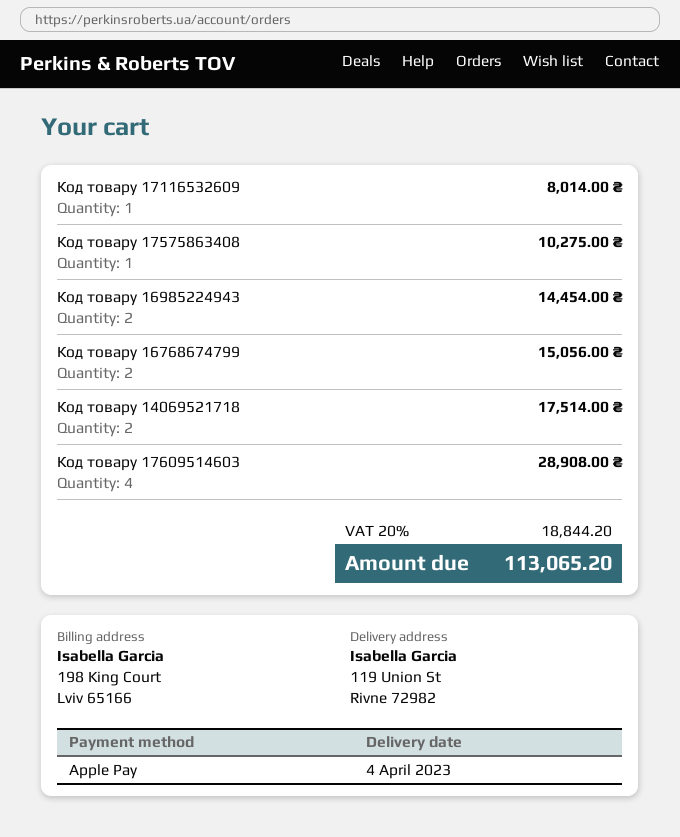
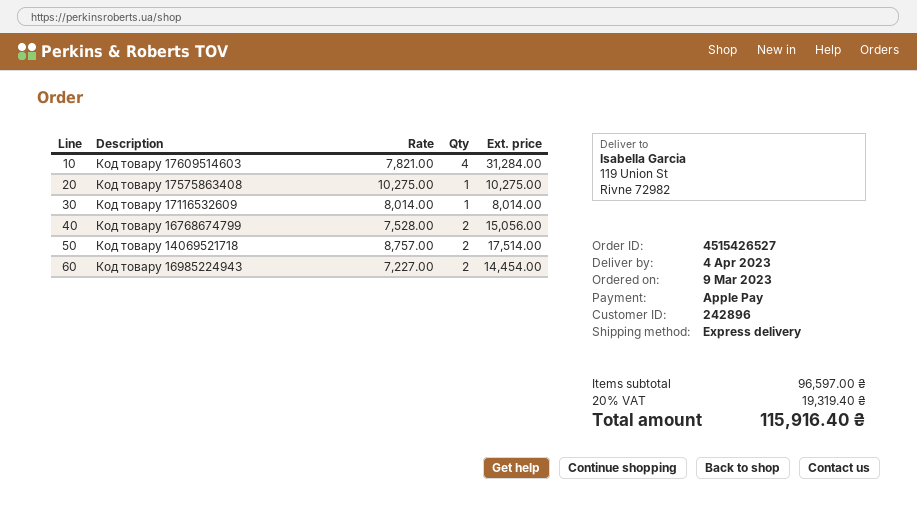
Код товару 17609514603: 4 for 28908.00 -> 4 for 31284.00
tax: 20% = 18844.20 -> 20% = 19319.40
total: 113065.20 -> 115916.40

